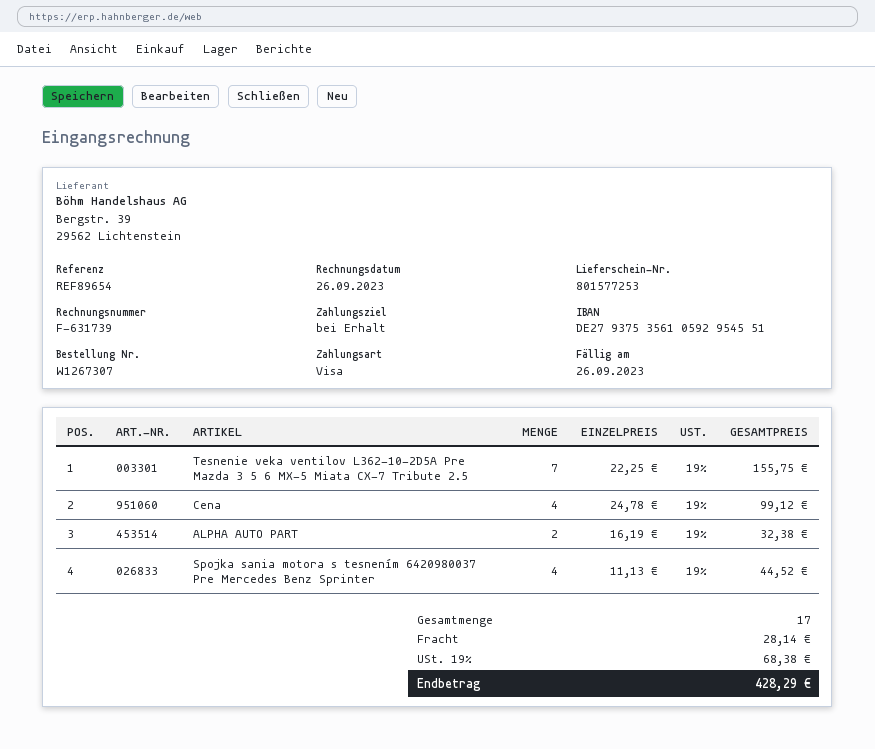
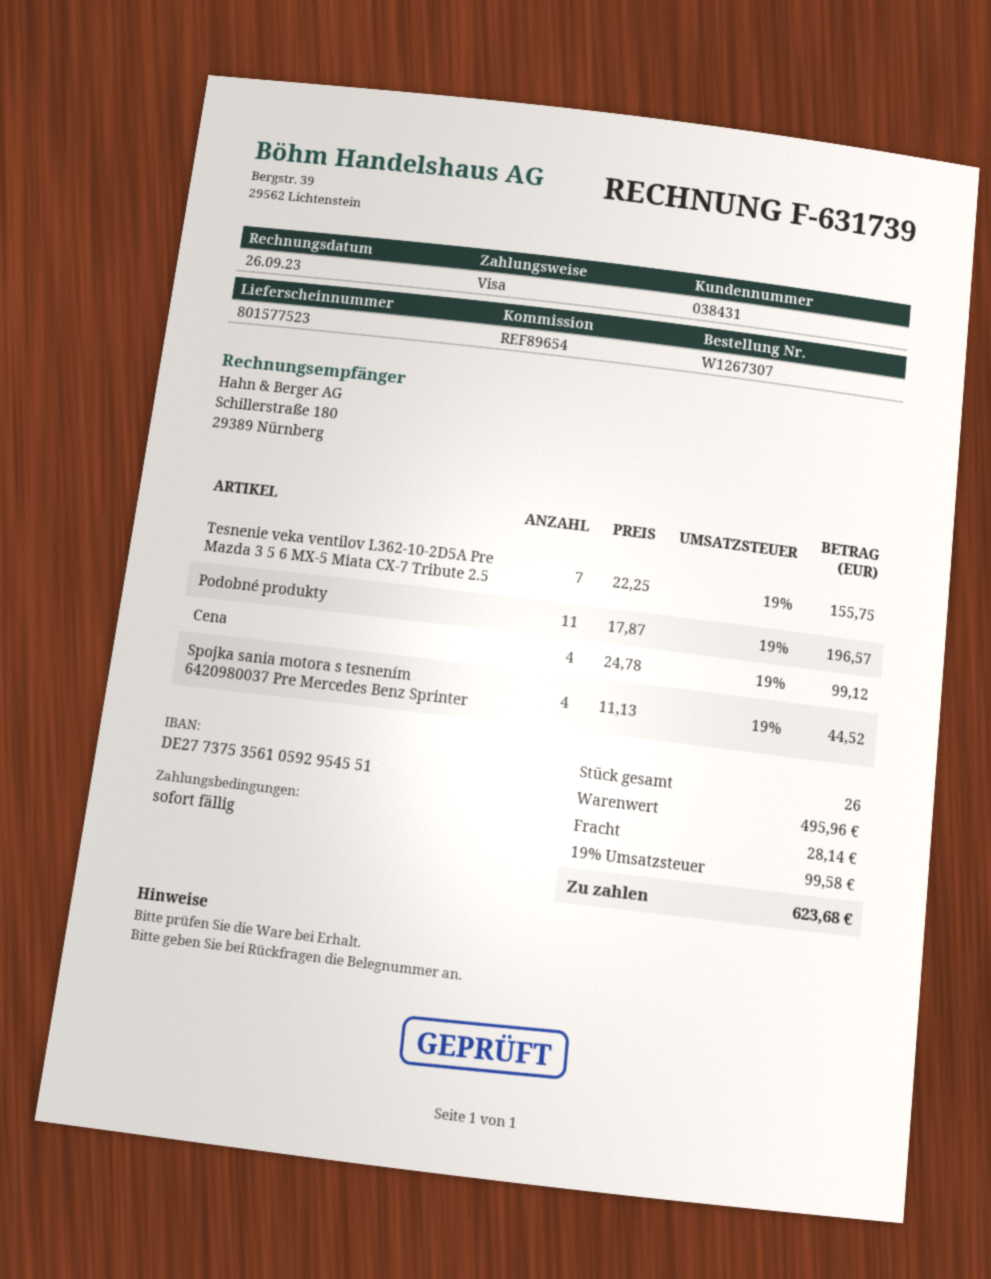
delivery note number: 801577253 -> 801577523
bank account: DE27937535610592954551 -> DE27737535610592954551
ALPHA AUTO PART: 2 x 16.19 = 32.38 -> none
Podobné produkty: none -> 11 x 17.87 = 196.57
total quantity: 17 -> 26
tax: 19% = 68.38 -> 19% = 99.58
total: 428.29 -> 623.68

